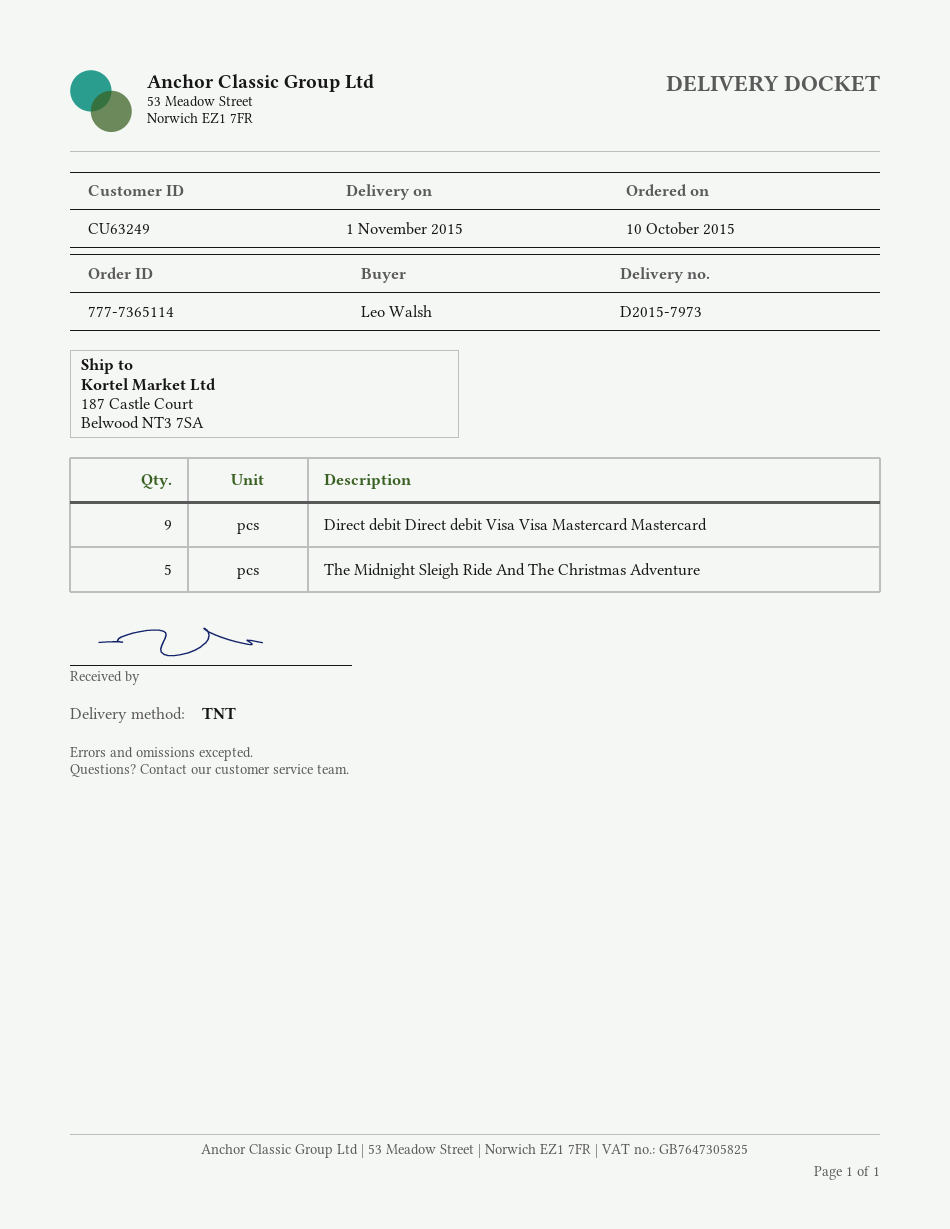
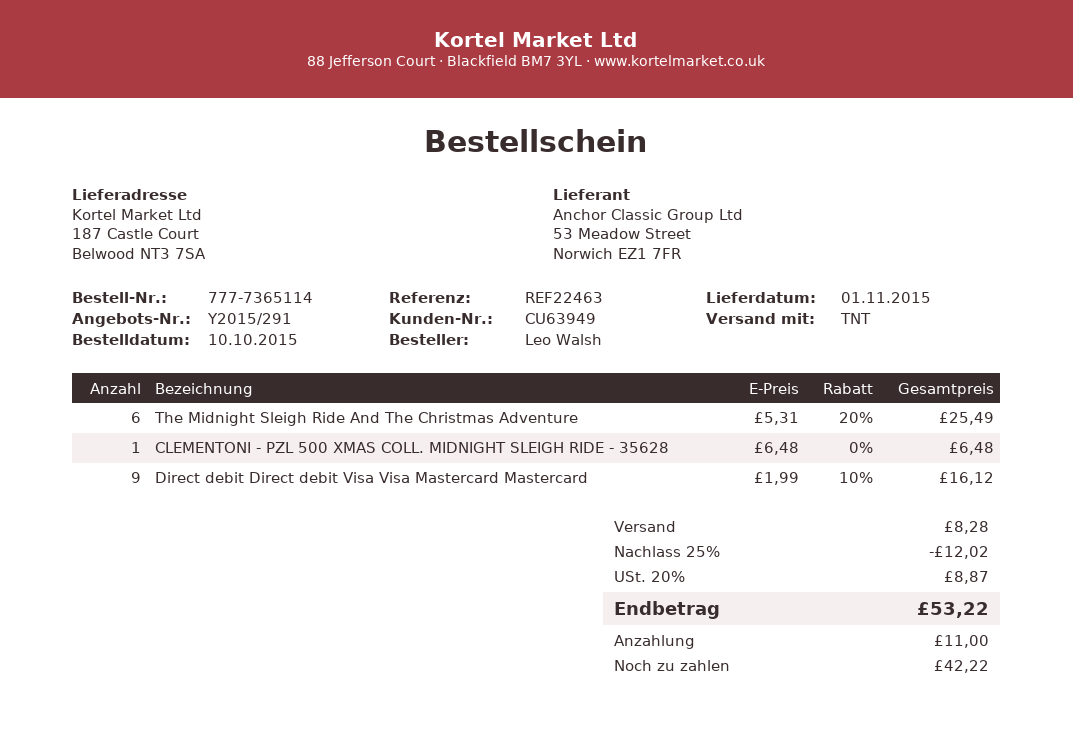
customer number: CU63249 -> CU63949
The Midnight Sleigh Ride And The Christmas Adventure: 5 -> 6
CLEMENTONI - PZL 500 XMAS COLL. MIDNIGHT SLEIGH RIDE - 35628: none -> 1

